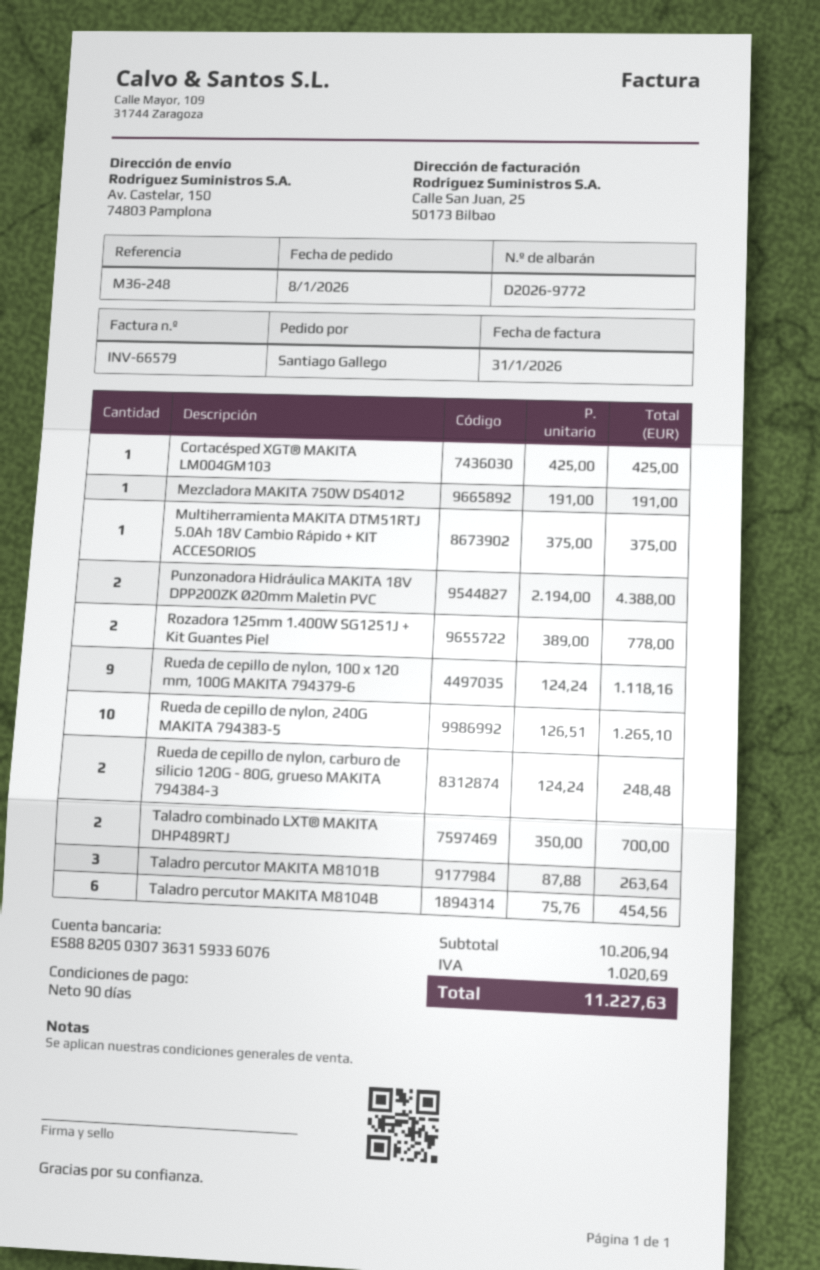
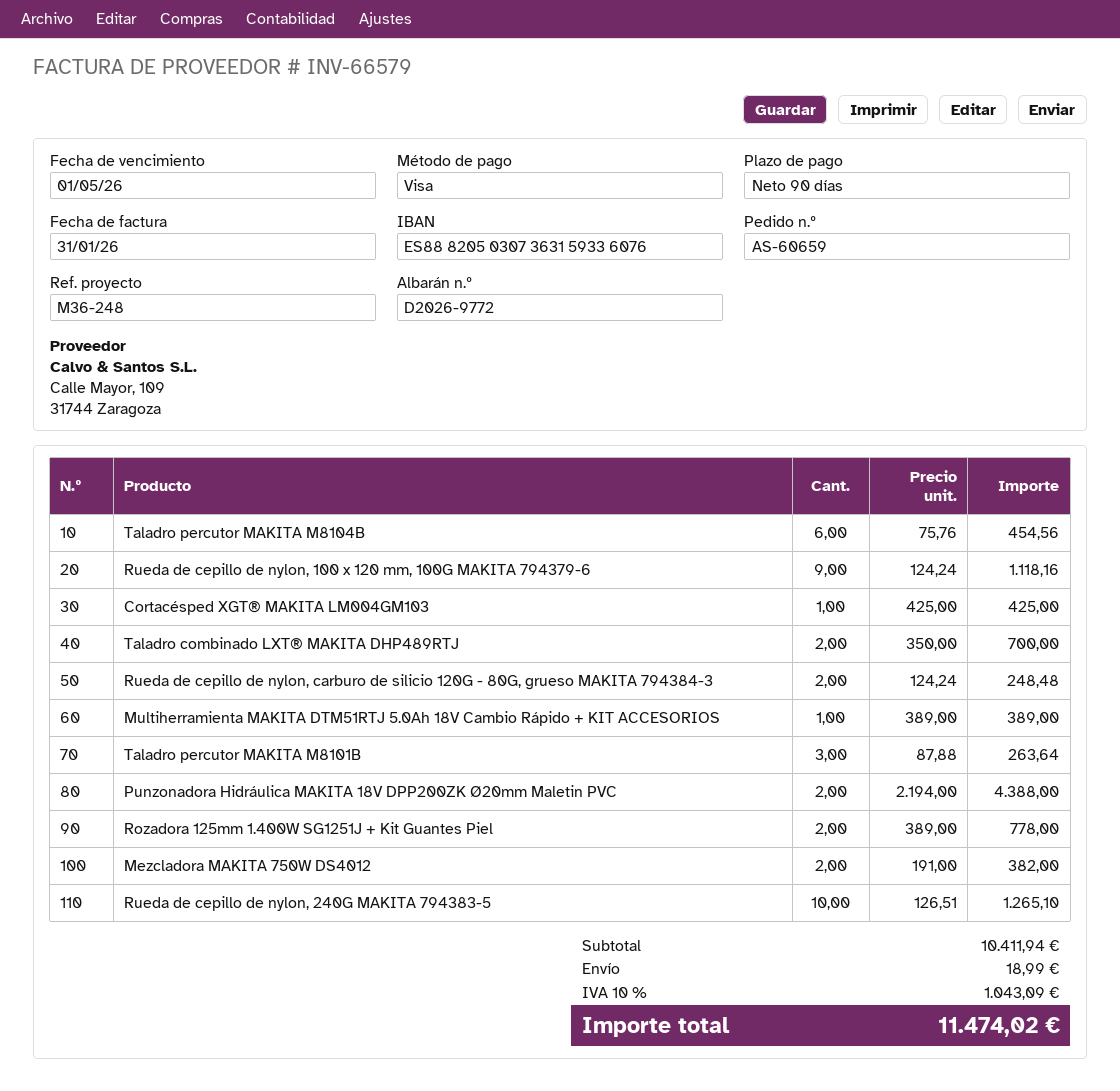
Mezcladora MAKITA 750W DS4012: 1 x 191.00 = 191.00 -> 2 x 191.00 = 382.00
Multiherramienta MAKITA DTM51RTJ 5.0Ah 18V Cambio Rápido + KIT ACCESORIOS: 1 x 375.00 = 375.00 -> 1 x 389.00 = 389.00
subtotal: 10206.94 -> 10411.94
shipping: none -> 18.99
tax: 1020.69 -> 1043.09
total: 11227.63 -> 11474.02

